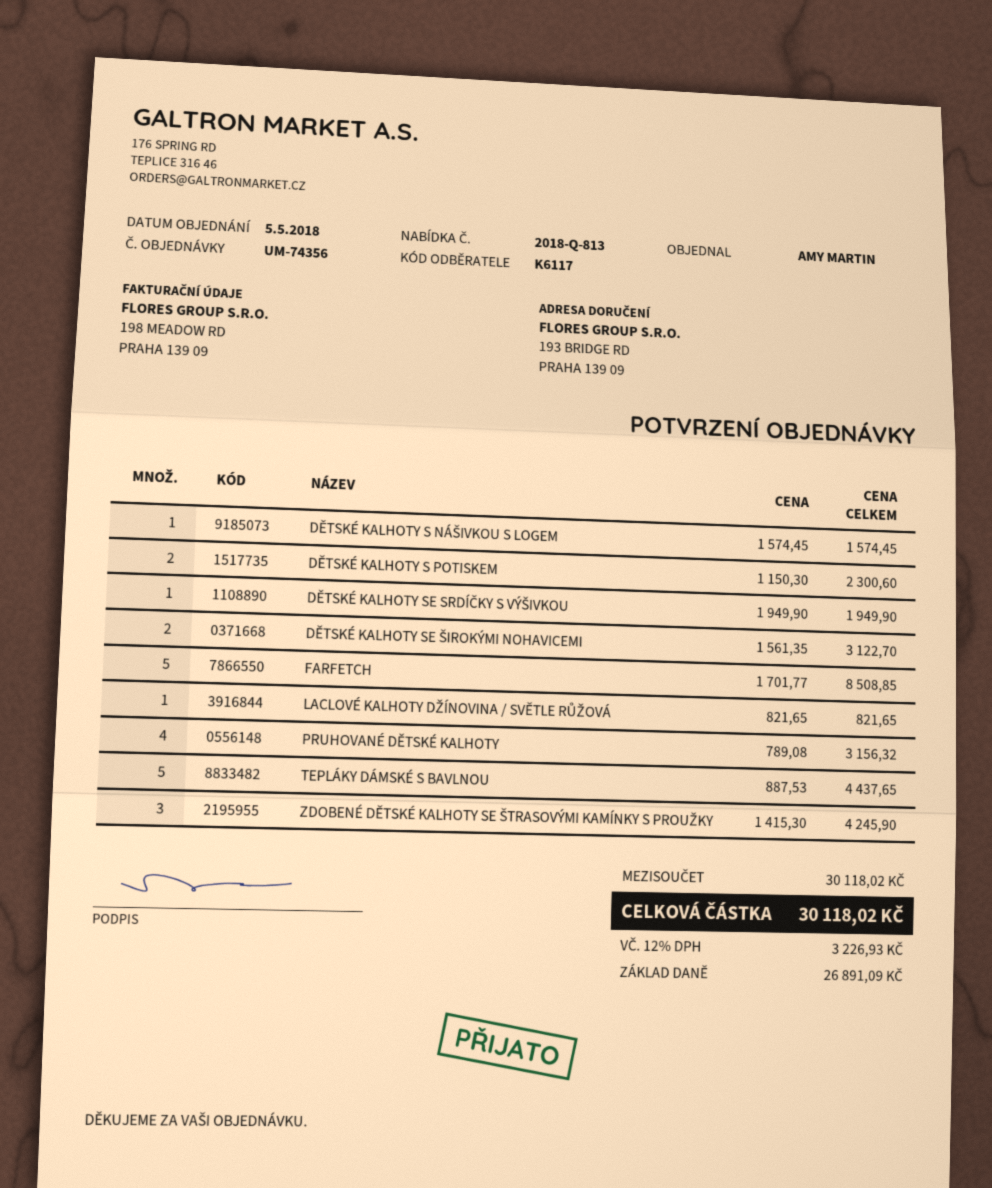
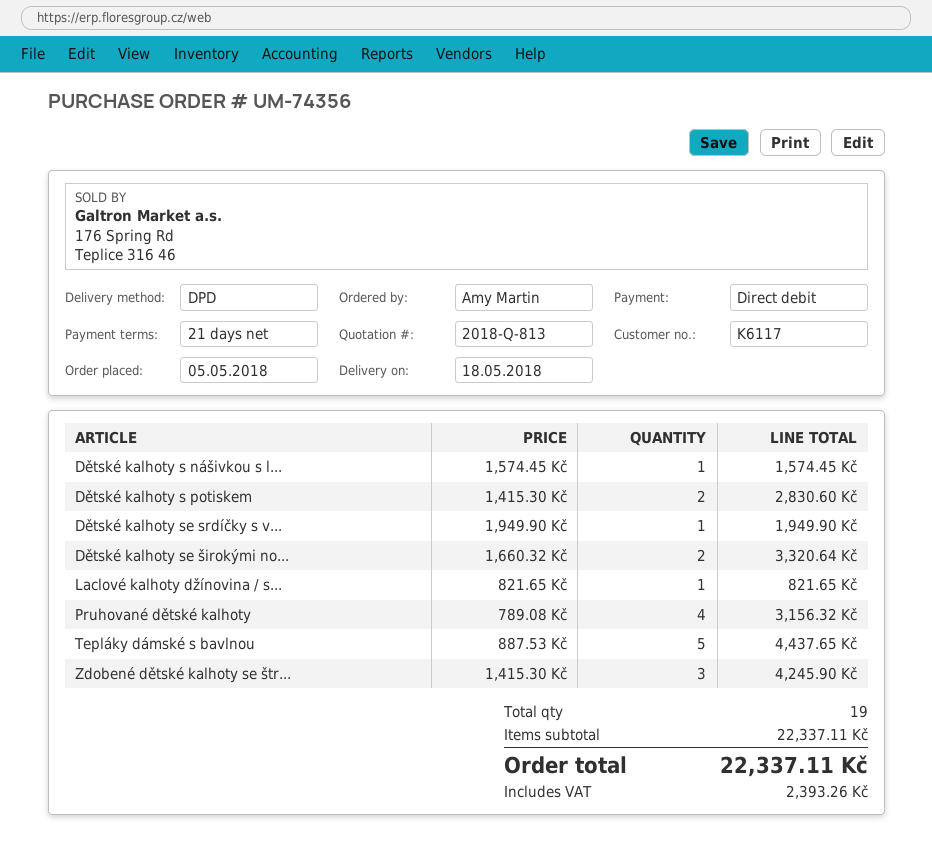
DĚTSKÉ KALHOTY S POTISKEM: 2 x 1150.30 = 2300.60 -> 2 x 1415.30 = 2830.60
DĚTSKÉ KALHOTY SE ŠIROKÝMI NOHAVICEMI: 2 x 1561.35 = 3122.70 -> 2 x 1660.32 = 3320.64
FARFETCH: 5 x 1701.77 = 8508.85 -> none
subtotal: 30118.02 -> 22337.11
tax: 3226.93 -> 2393.26
total: 30118.02 -> 22337.11

